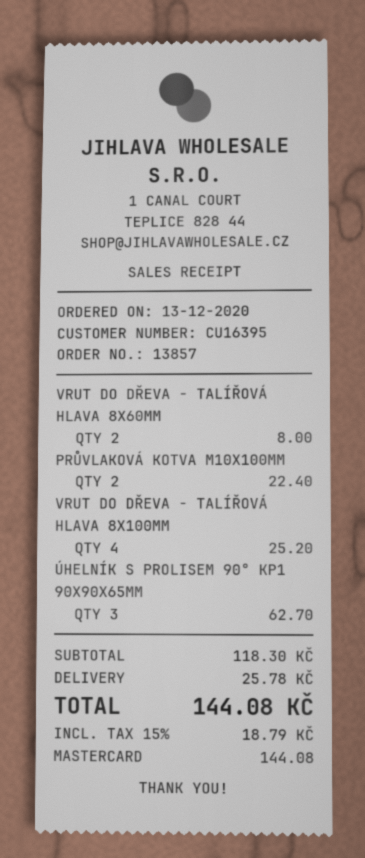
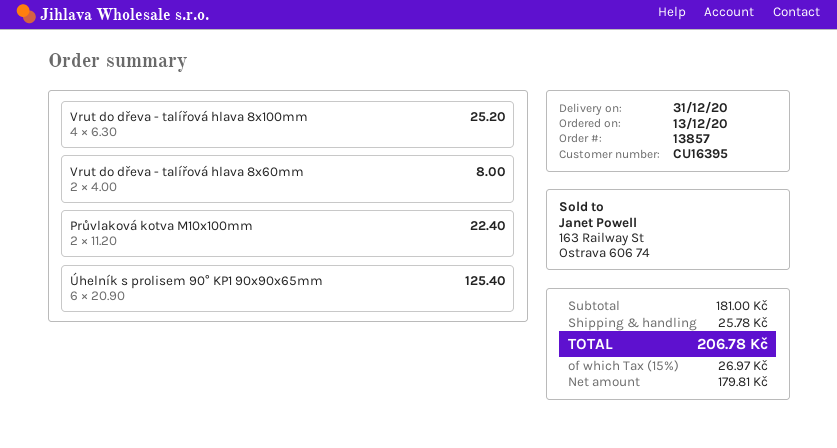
ÚHELNÍK S PROLISEM 90° KP1 90X90X65MM: 3 for 62.70 -> 6 for 125.40
subtotal: 118.30 -> 181.00
tax: 15% = 18.79 -> 15% = 26.97
total: 144.08 -> 206.78

